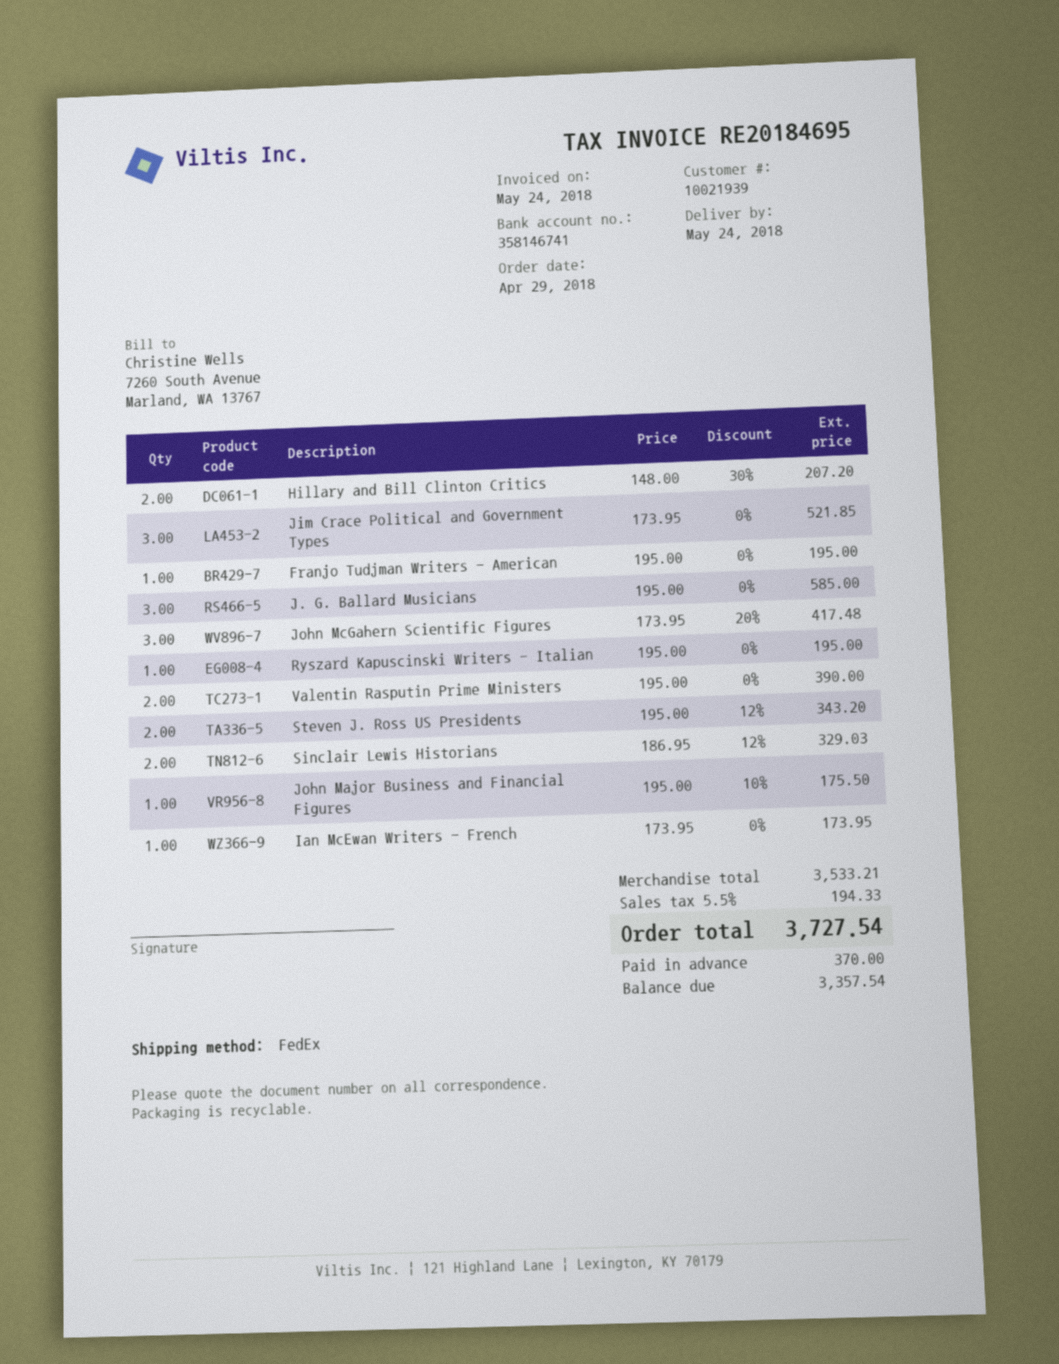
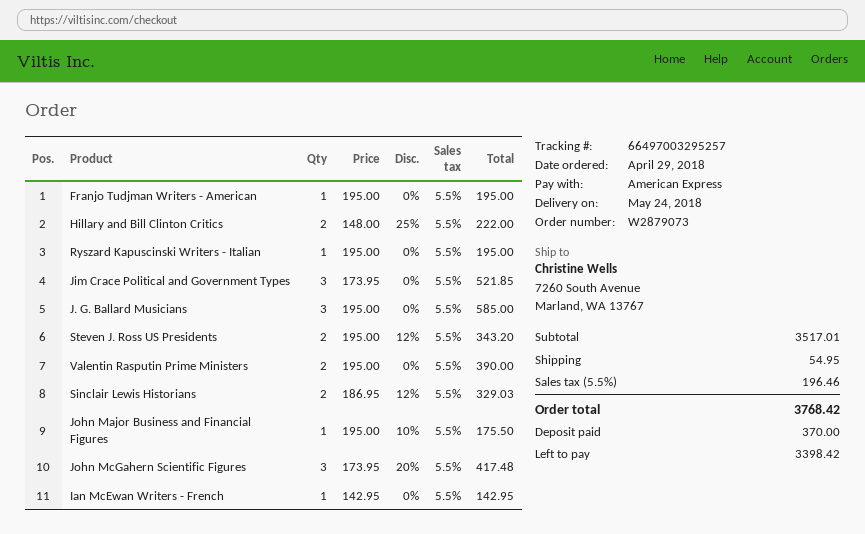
Hillary and Bill Clinton Critics: 2 x 148.00 - 30% = 207.20 -> 2 x 148.00 - 25% = 222.00
Ian McEwan Writers - French: 1 x 173.95 = 173.95 -> 1 x 142.95 = 142.95
subtotal: 3533.21 -> 3517.01
shipping: none -> 54.95
tax: 5.5% = 194.33 -> 5.5% = 196.46
total: 3727.54 -> 3768.42
balance: 3357.54 -> 3398.42

